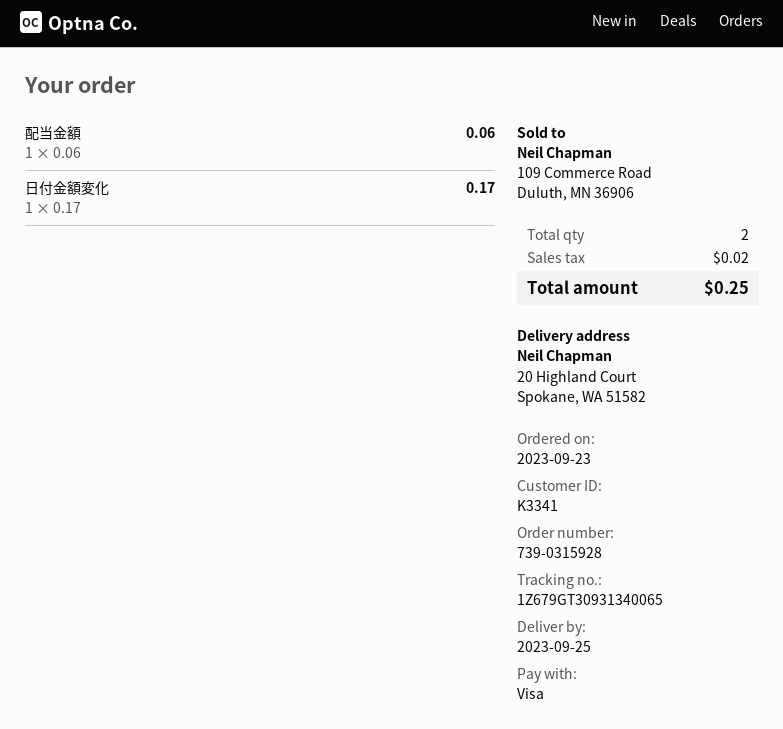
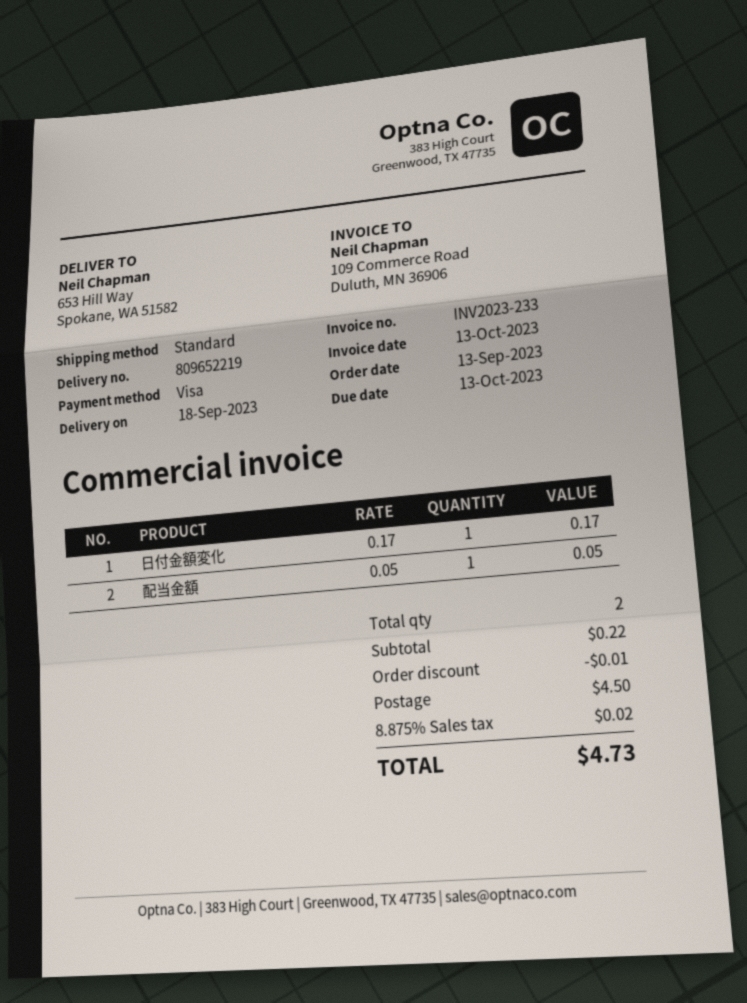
order date: 2023-09-23 -> 2023-09-13
delivery date: 2023-09-25 -> 2023-09-18
ship to: 20 Highland Court, Spokane, WA 51582 -> 653 Hill Way, Spokane, WA 51582
配当金額: 1 x 0.06 = 0.06 -> 1 x 0.05 = 0.05
discount: none -> 0.01
shipping: none -> 4.50
total: 0.25 -> 4.73

